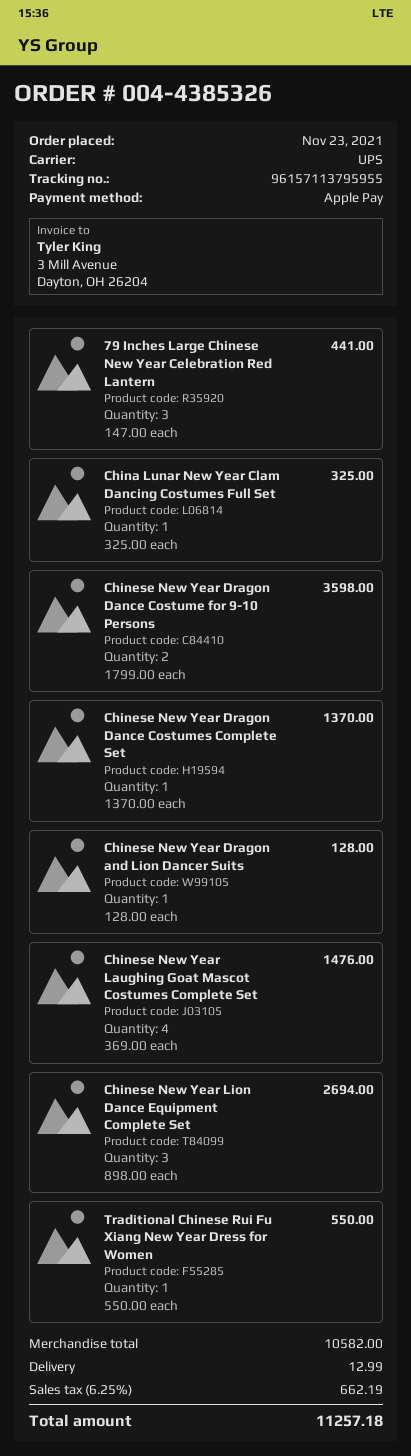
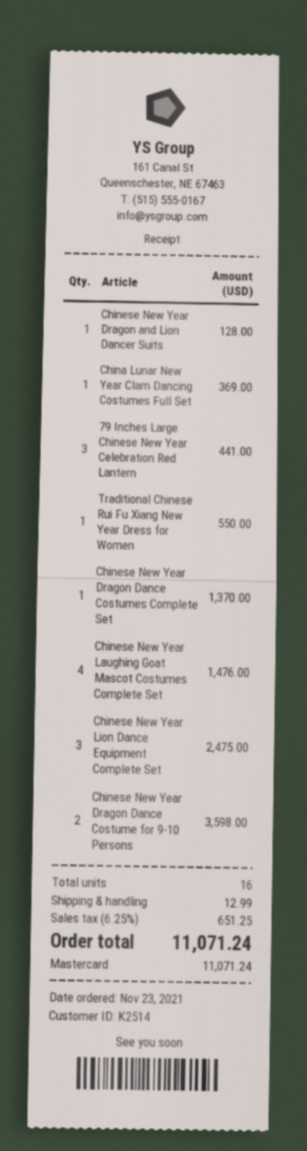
payment method: Apple Pay -> Mastercard
China Lunar New Year Clam Dancing Costumes Full Set: 1 for 325.00 -> 1 for 369.00
Chinese New Year Lion Dance Equipment Complete Set: 3 for 2694.00 -> 3 for 2475.00
tax: 6.25% = 662.19 -> 6.25% = 651.25
total: 11257.18 -> 11071.24

